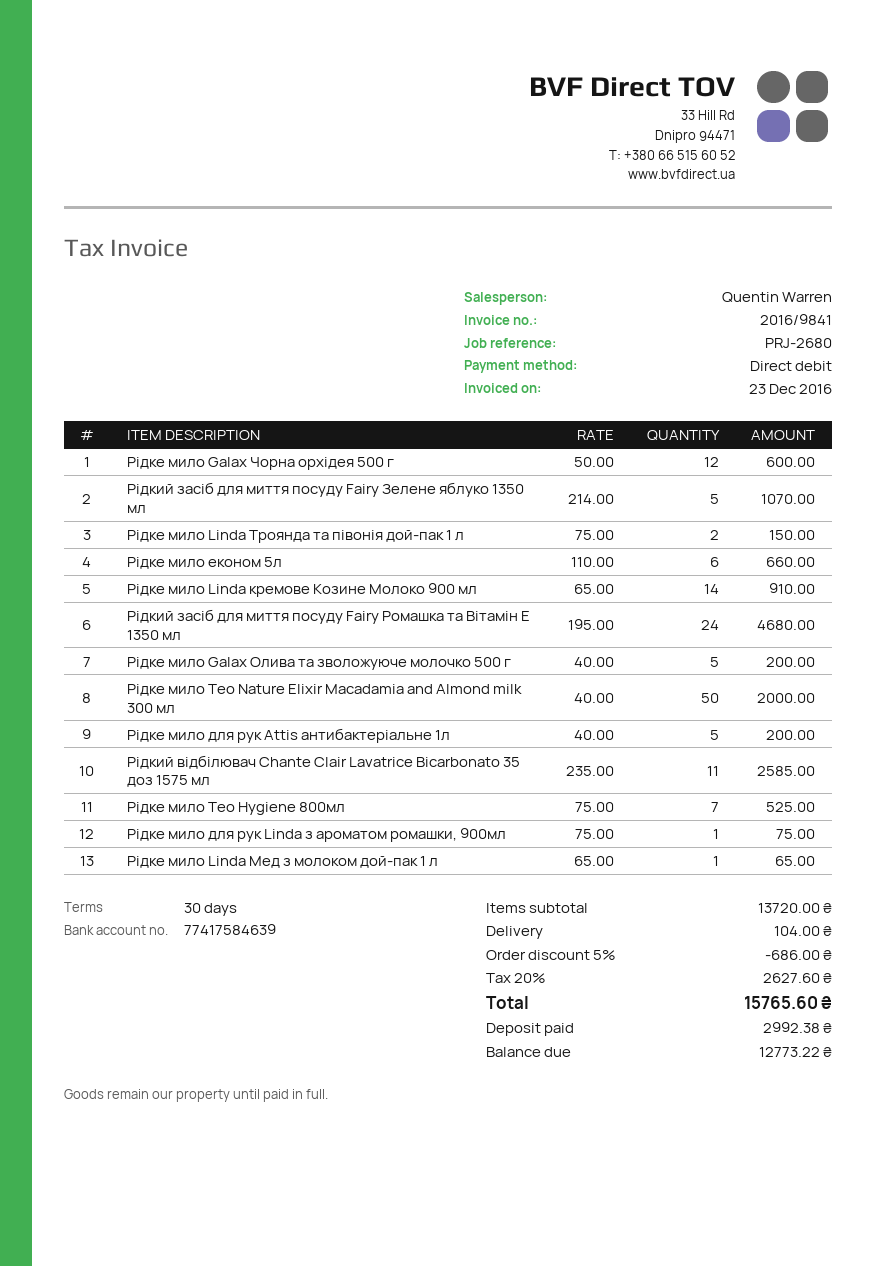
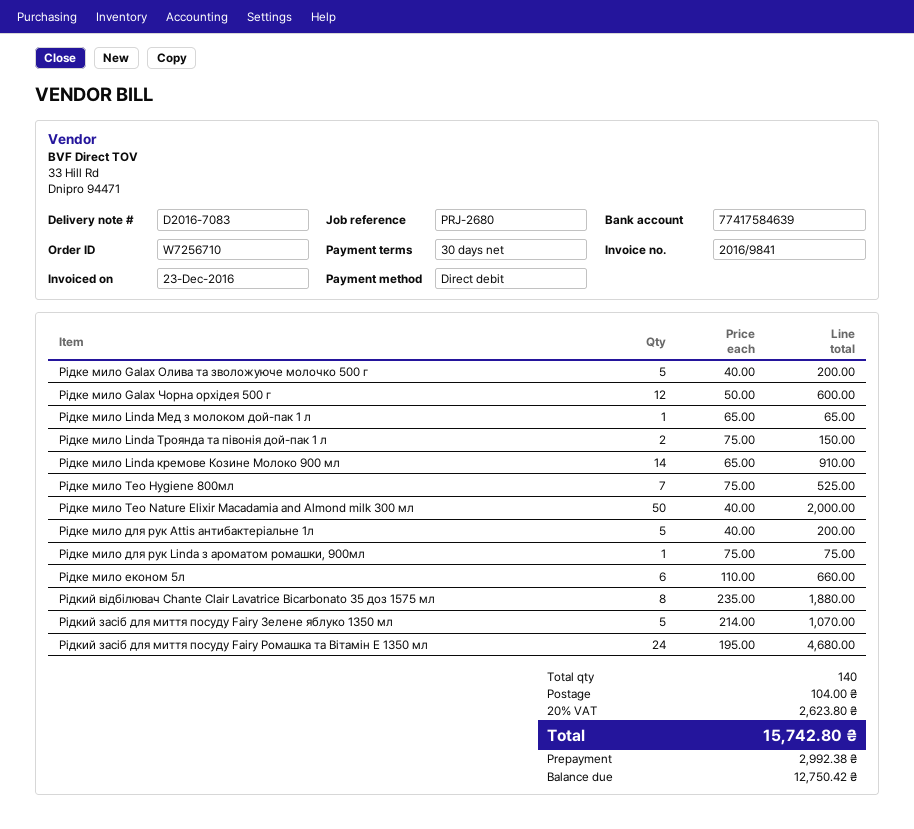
Рідкий відбілювач Chante Clair Lavatrice Bicarbonato 35 доз 1575 мл: 11 x 235.00 = 2585.00 -> 8 x 235.00 = 1880.00
discount: 5% = 686.00 -> none
tax: 20% = 2627.60 -> 20% = 2623.80
total: 15765.60 -> 15742.80
balance: 12773.22 -> 12750.42

